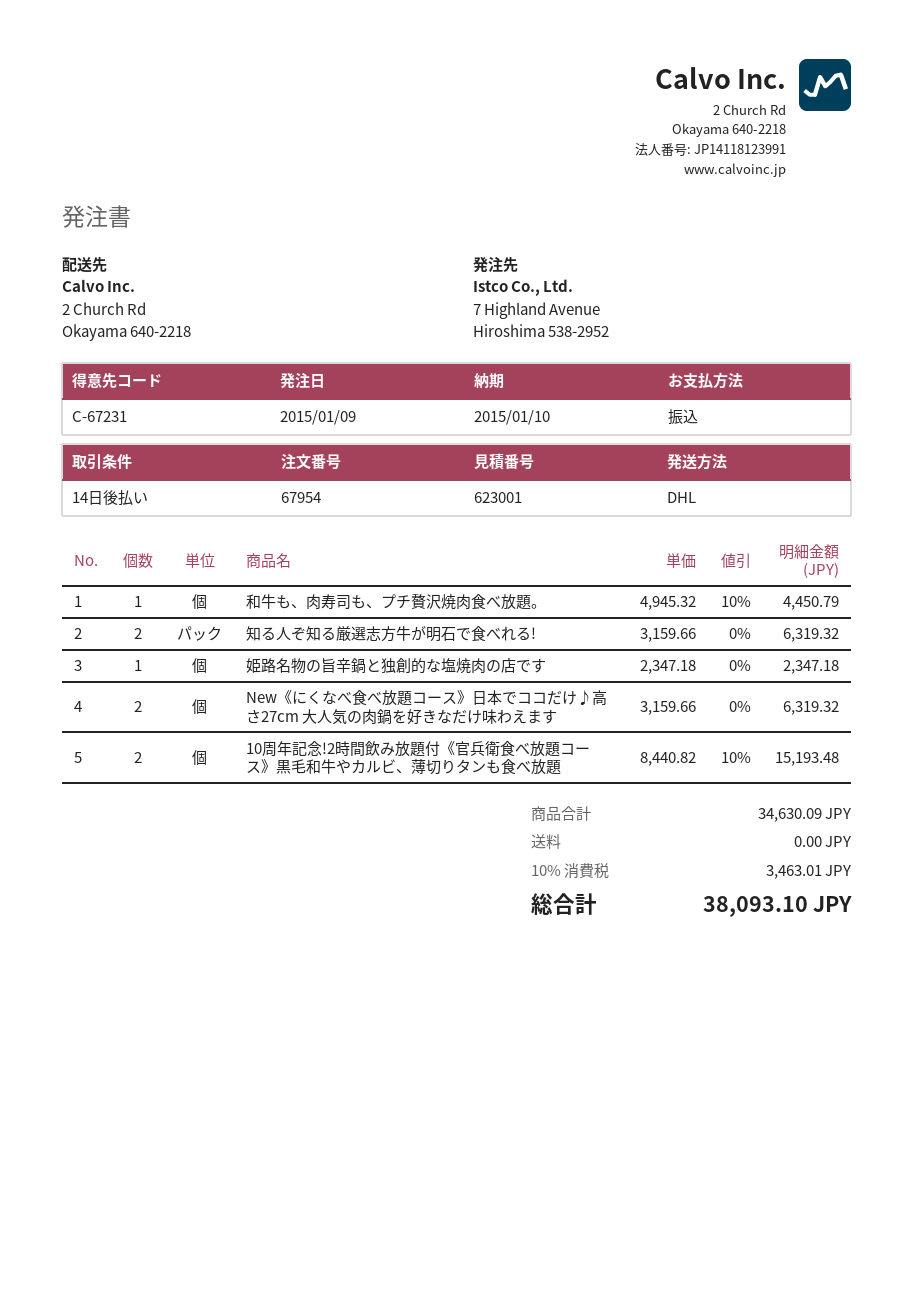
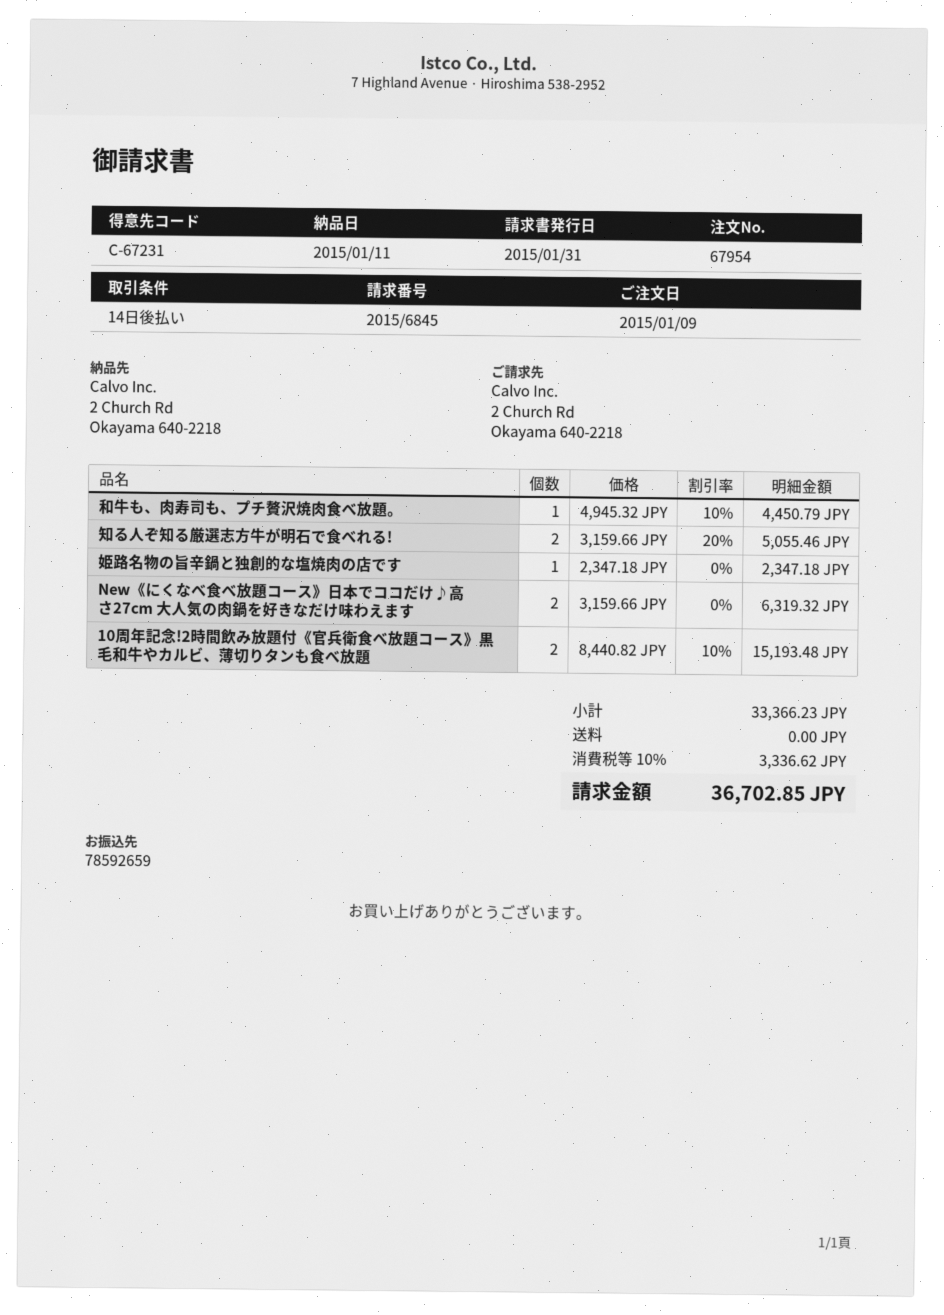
delivery date: 2015-01-10 -> 2015-01-11
知る人ぞ知る厳選志方牛が明石で食べれる!: 2 x 3159.66 = 6319.32 -> 2 x 3159.66 - 20% = 5055.46
subtotal: 34630.09 -> 33366.23
tax: 10% = 3463.01 -> 10% = 3336.62
total: 38093.10 -> 36702.85

